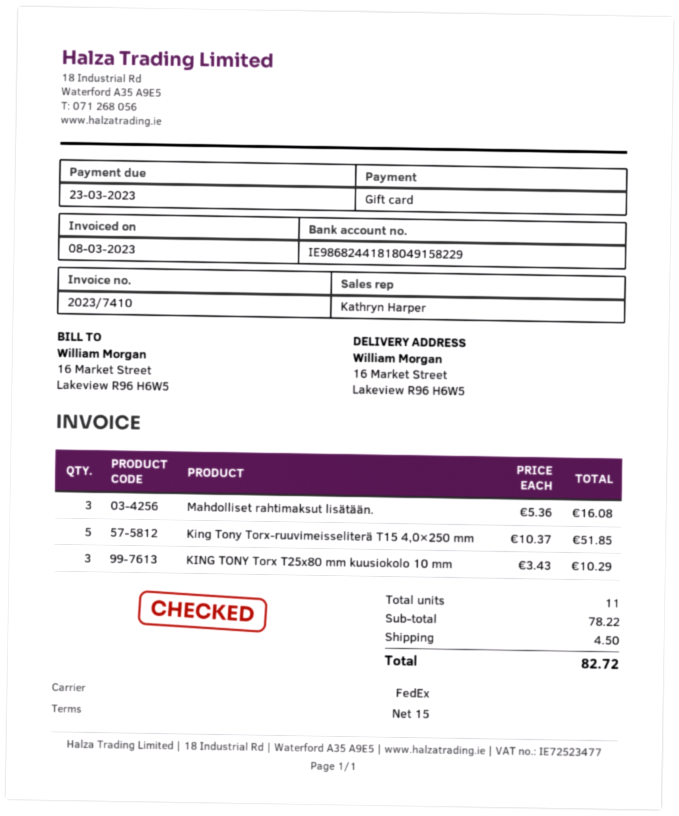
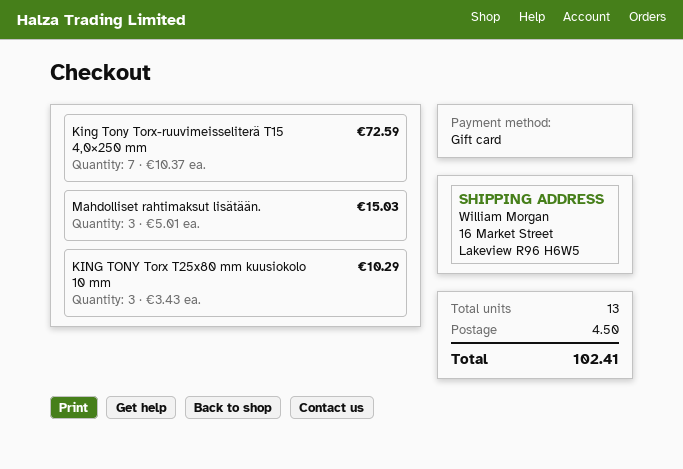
Mahdolliset rahtimaksut lisätään.: 3 x 5.36 = 16.08 -> 3 x 5.01 = 15.03
King Tony Torx-ruuvimeisseliterä T15 4,0×250 mm: 5 x 10.37 = 51.85 -> 7 x 10.37 = 72.59
total quantity: 11 -> 13
total: 82.72 -> 102.41

